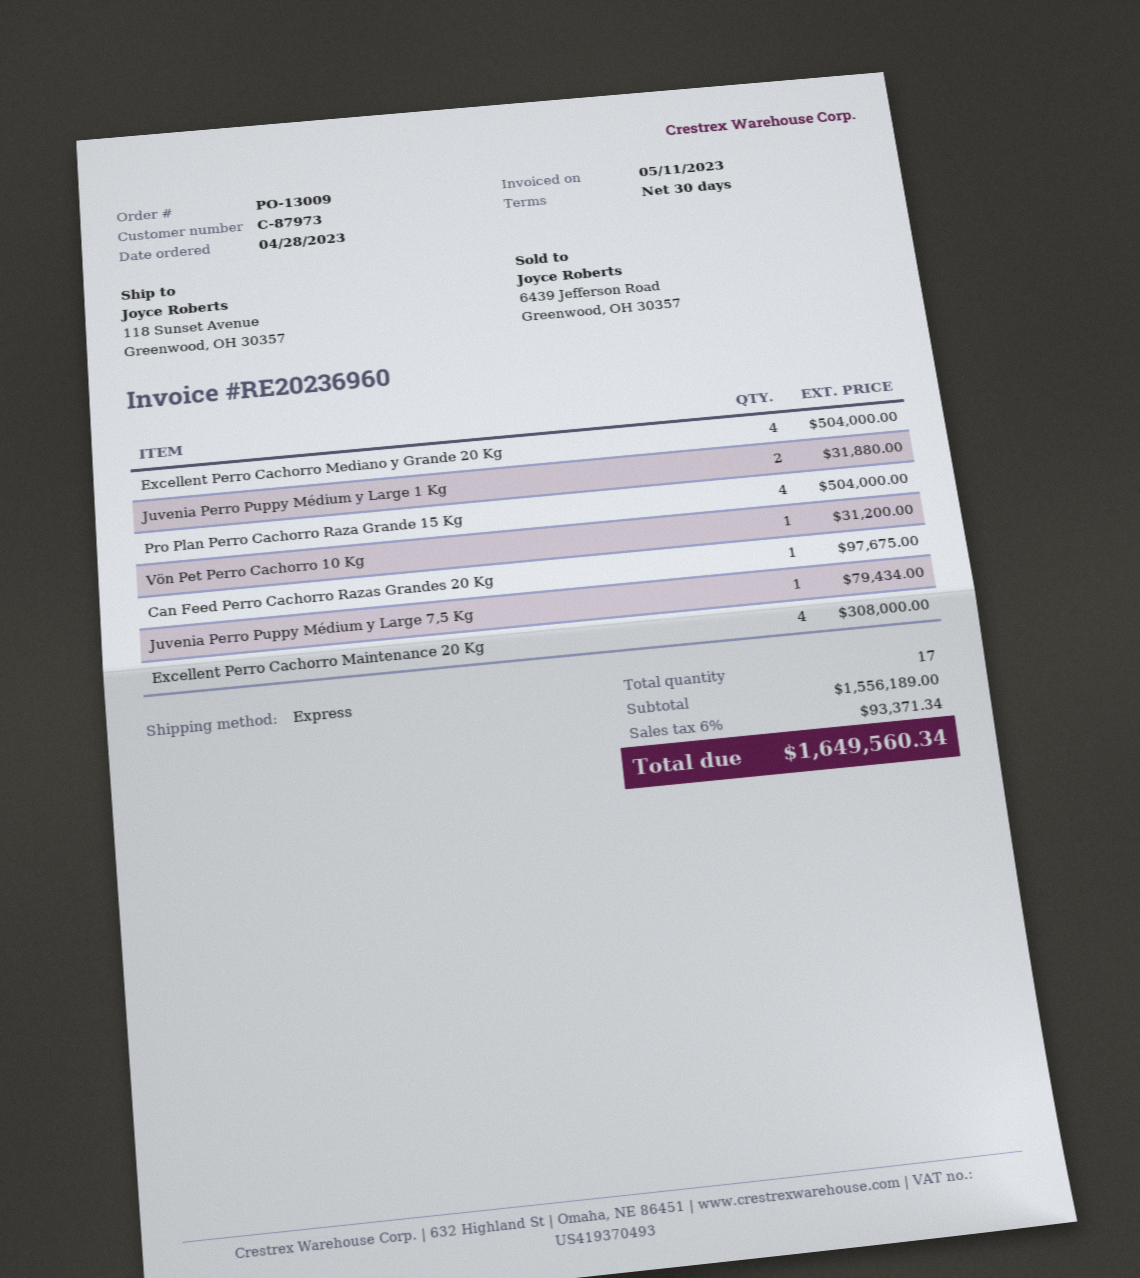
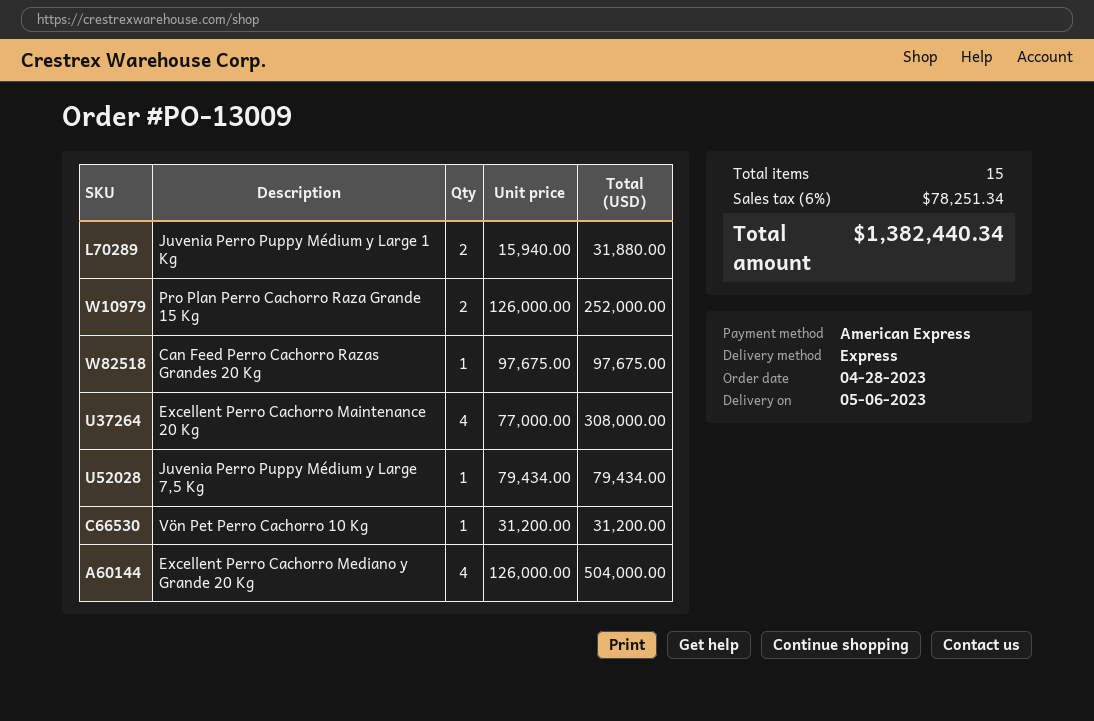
Pro Plan Perro Cachorro Raza Grande 15 Kg: 4 for 504000.00 -> 2 for 252000.00
total quantity: 17 -> 15
tax: 6% = 93371.34 -> 6% = 78251.34
total: 1649560.34 -> 1382440.34

